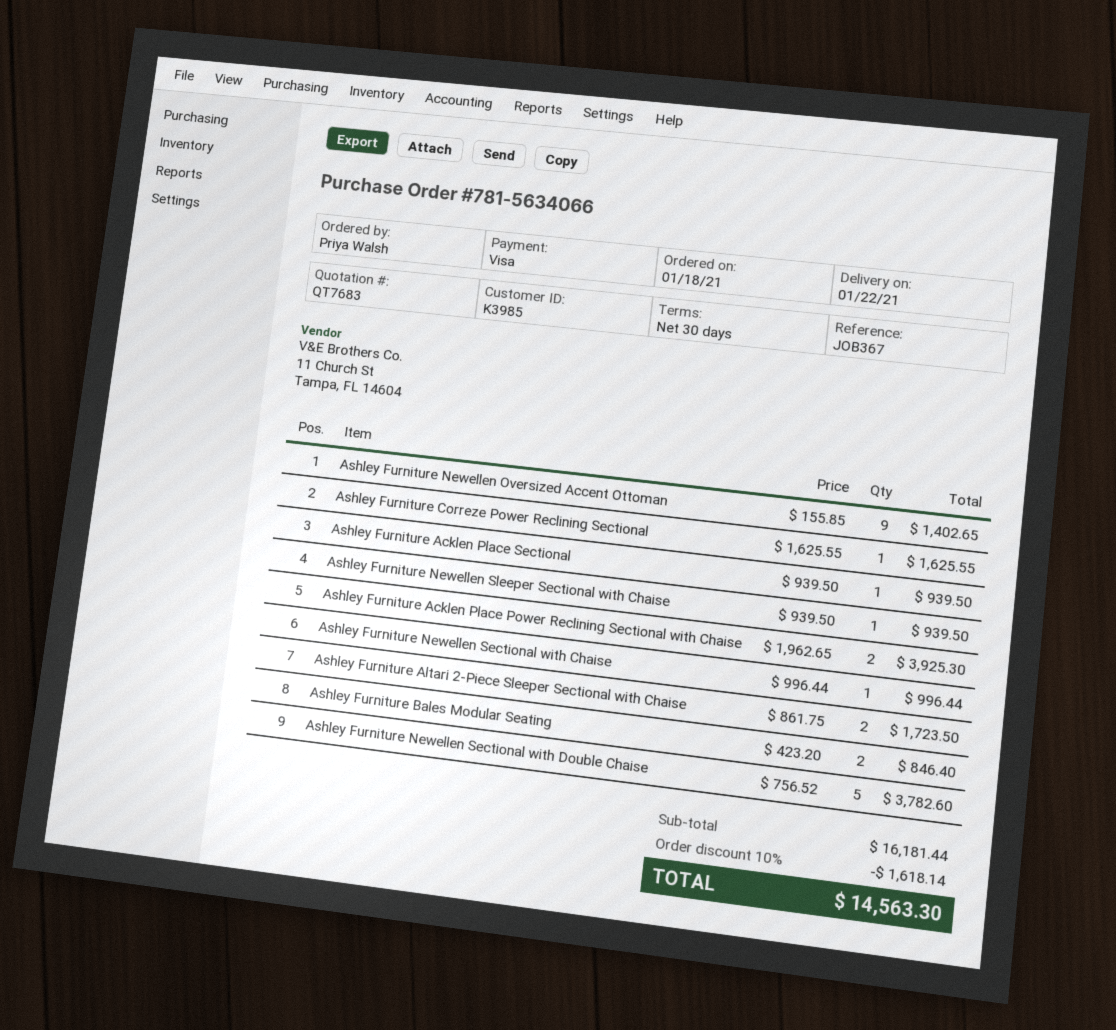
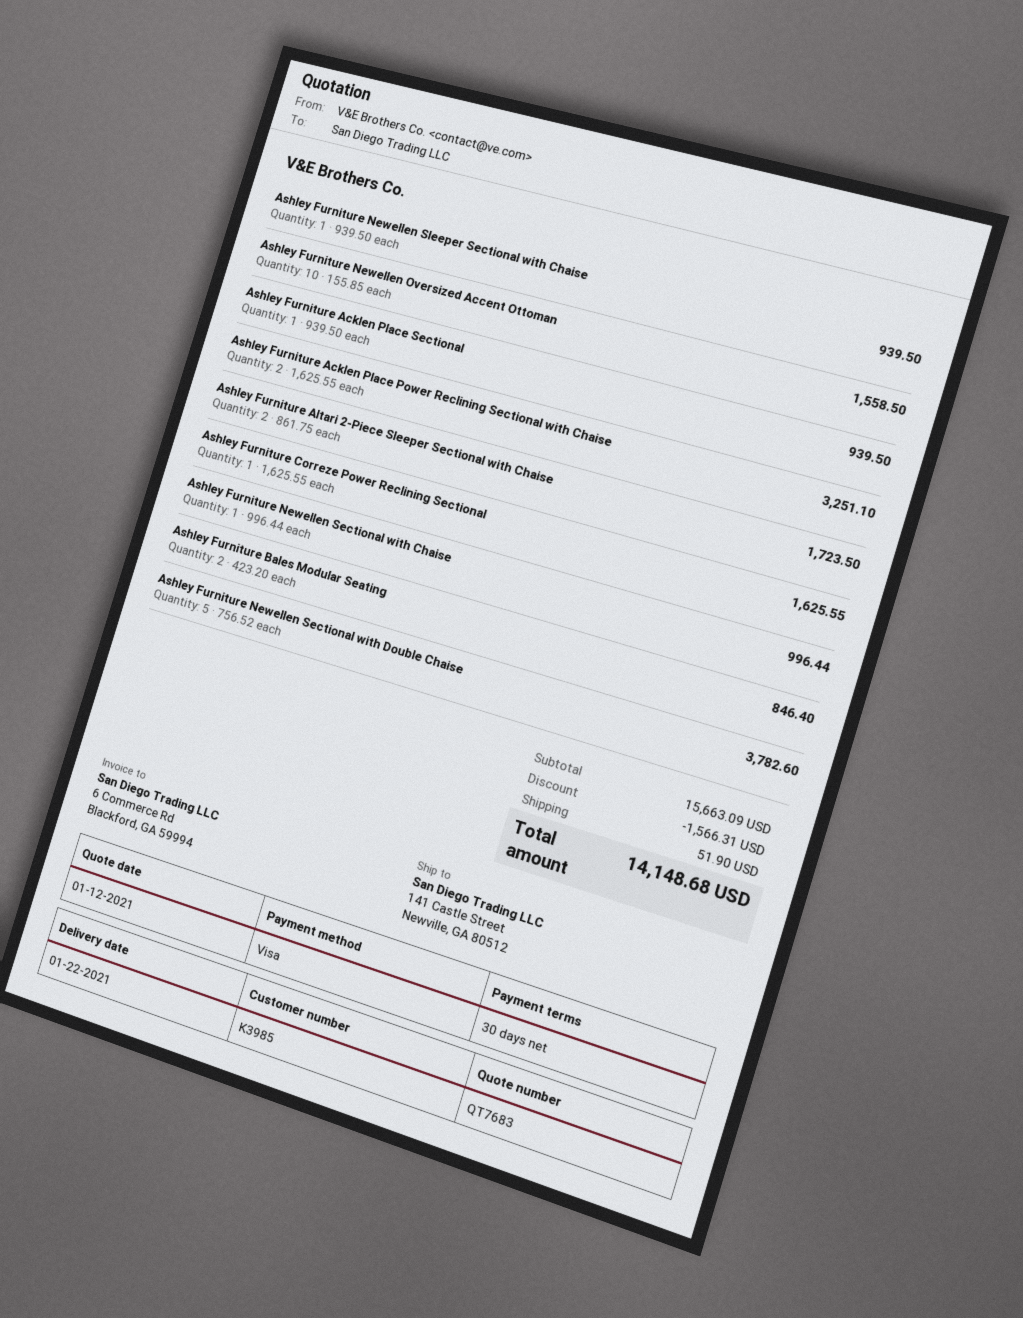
Ashley Furniture Newellen Oversized Accent Ottoman: 9 x 155.85 = 1402.65 -> 10 x 155.85 = 1558.50
Ashley Furniture Acklen Place Power Reclining Sectional with Chaise: 2 x 1962.65 = 3925.30 -> 2 x 1625.55 = 3251.10
subtotal: 16181.44 -> 15663.09
discount: 1618.14 -> 1566.31
shipping: none -> 51.90
total: 14563.30 -> 14148.68

